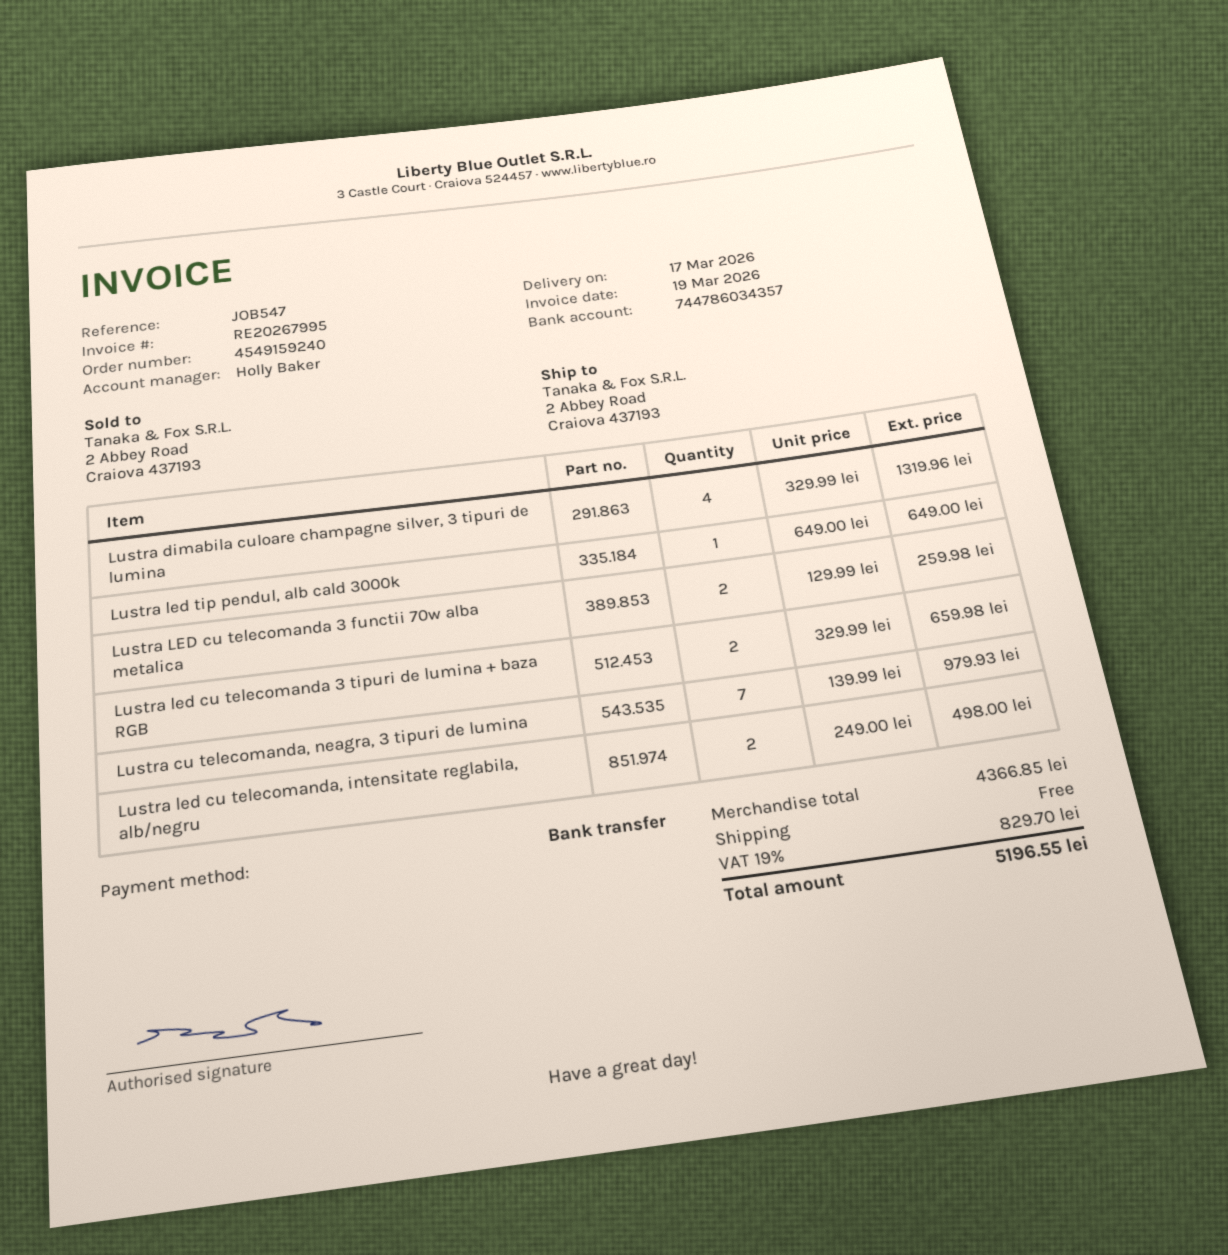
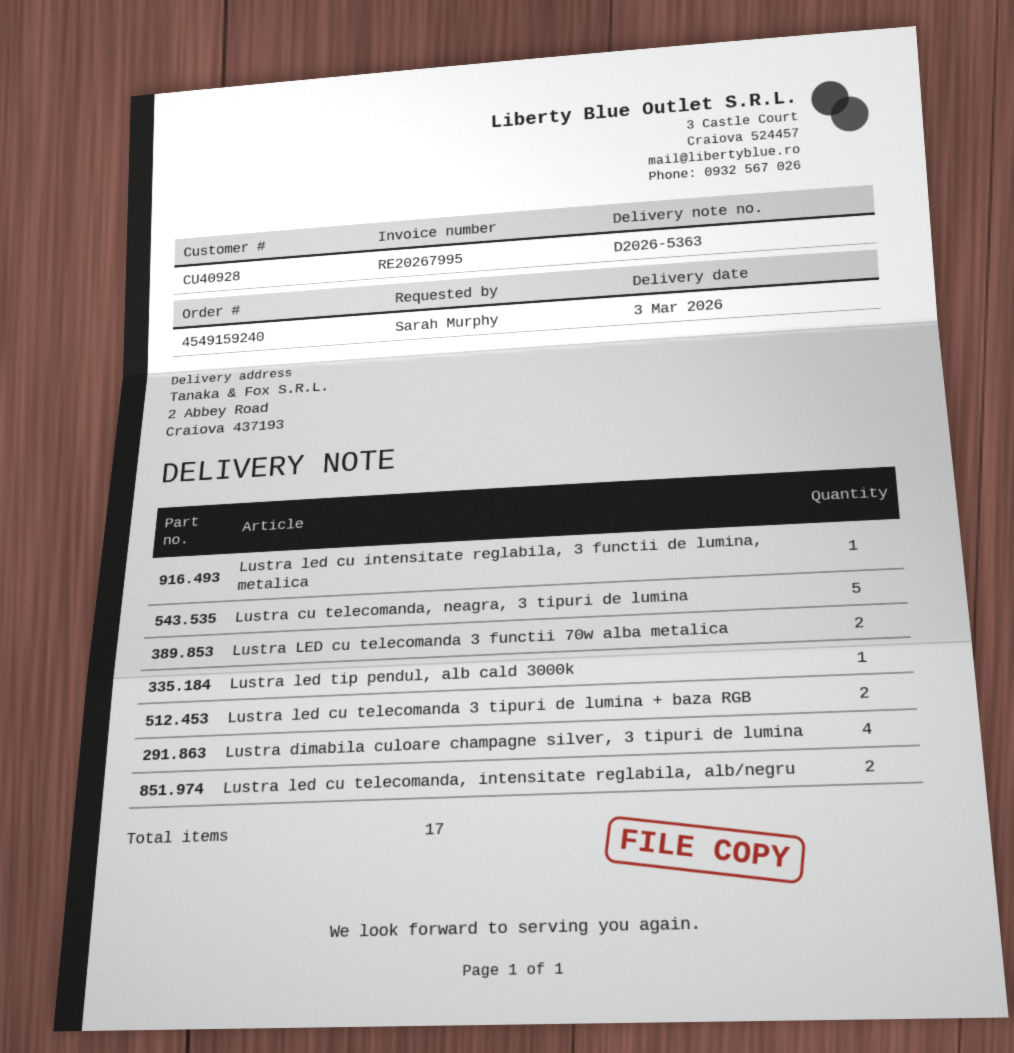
delivery date: 2026-03-17 -> 2026-03-03
Lustra cu telecomanda, neagra, 3 tipuri de lumina: 7 -> 5
Lustra led cu intensitate reglabila, 3 functii de lumina, metalica: none -> 1

